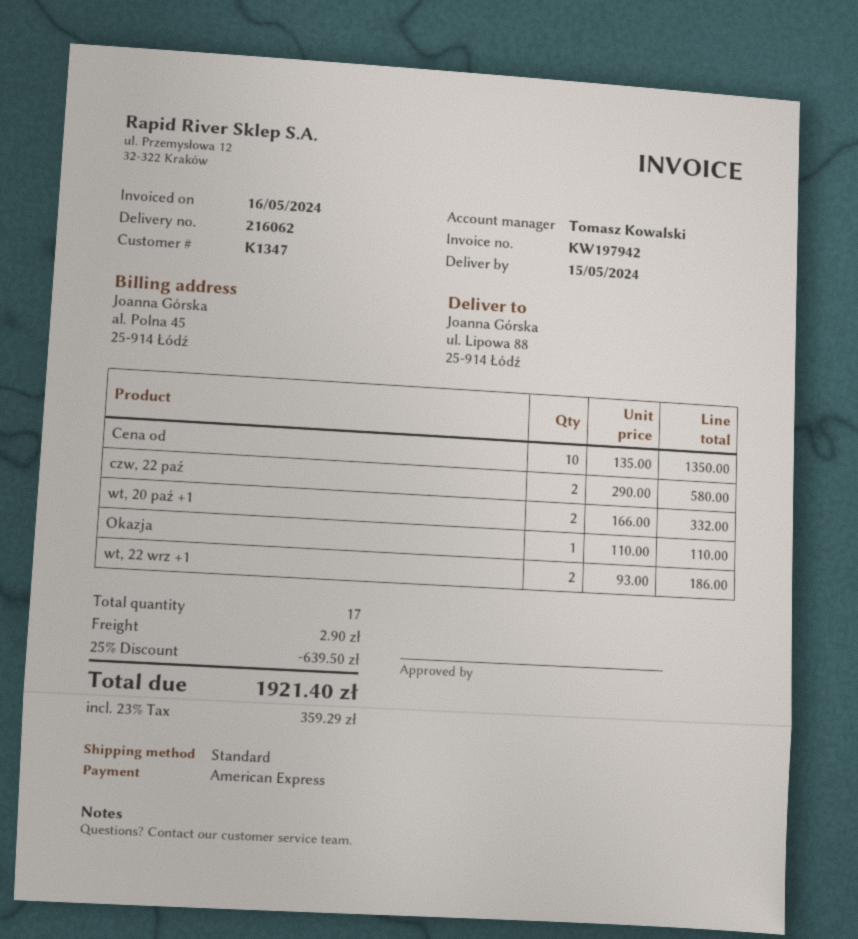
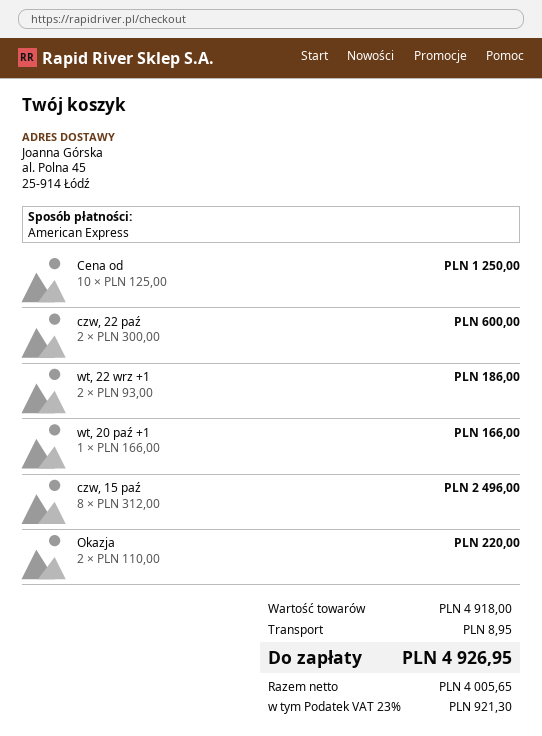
ship to: ul. Lipowa 88, 25-914 Łódź -> al. Polna 45, 25-914 Łódź
Cena od: 10 x 135.00 = 1350.00 -> 10 x 125.00 = 1250.00
czw, 22 paź: 2 x 290.00 = 580.00 -> 2 x 300.00 = 600.00
wt, 20 paź +1: 2 x 166.00 = 332.00 -> 1 x 166.00 = 166.00
Okazja: 1 x 110.00 = 110.00 -> 2 x 110.00 = 220.00
czw, 15 paź: none -> 8 x 312.00 = 2496.00
discount: 25% = 639.50 -> none
shipping: 2.90 -> 8.95
tax: 23% = 359.29 -> 23% = 921.30
total: 1921.40 -> 4926.95

